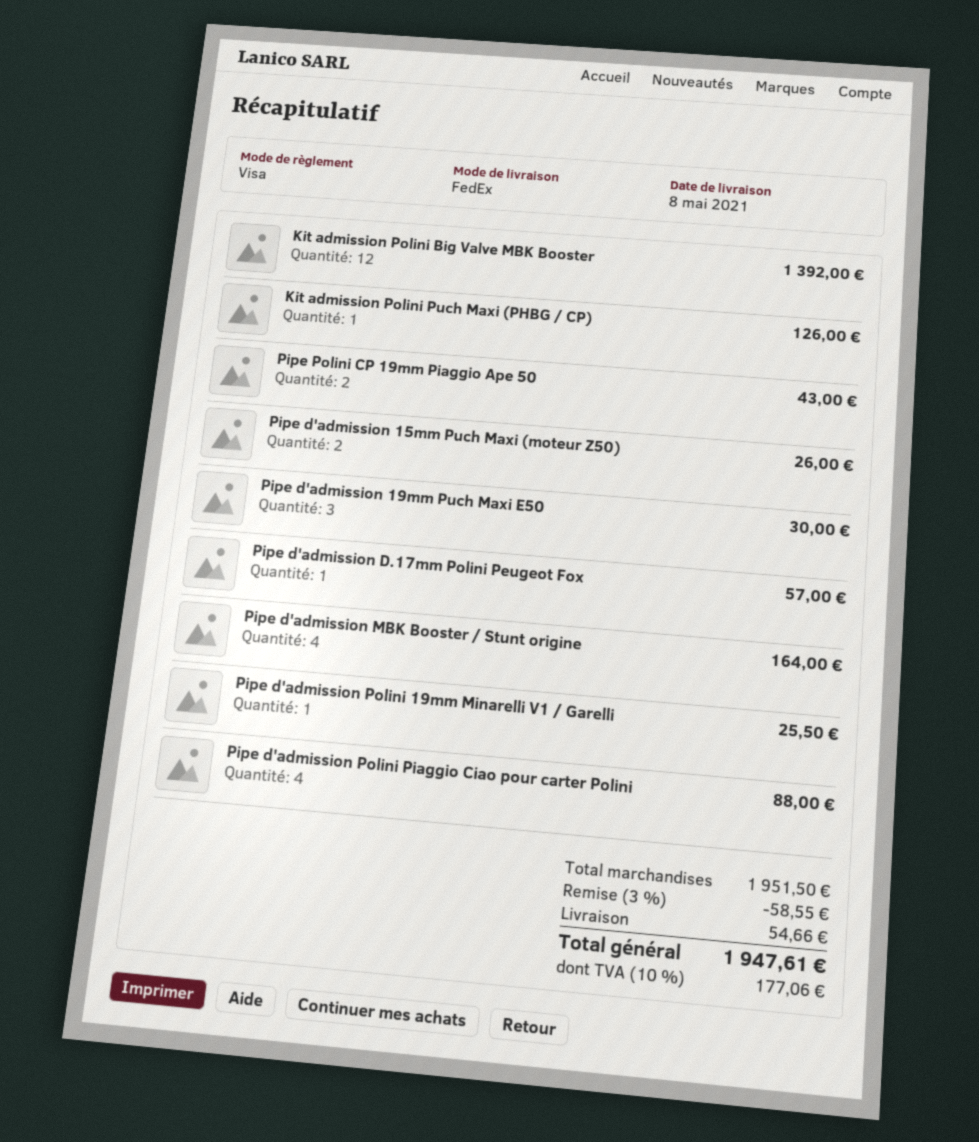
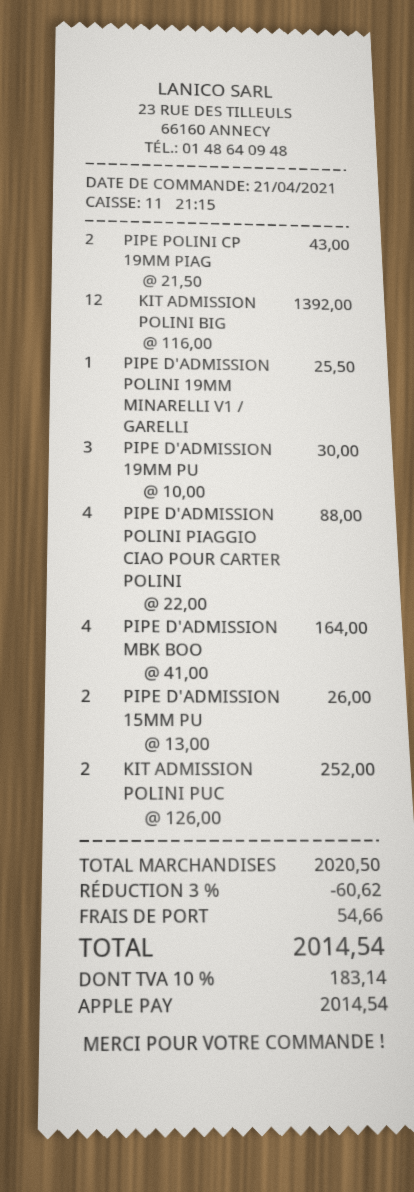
payment method: Visa -> Apple Pay
Kit admission Polini Puch Maxi (PHBG / CP): 1 for 126.00 -> 2 for 252.00
Pipe d'admission D.17mm Polini Peugeot Fox: 1 for 57.00 -> none
subtotal: 1951.50 -> 2020.50
discount: 3% = 58.55 -> 3% = 60.62
tax: 10% = 177.06 -> 10% = 183.14
total: 1947.61 -> 2014.54

